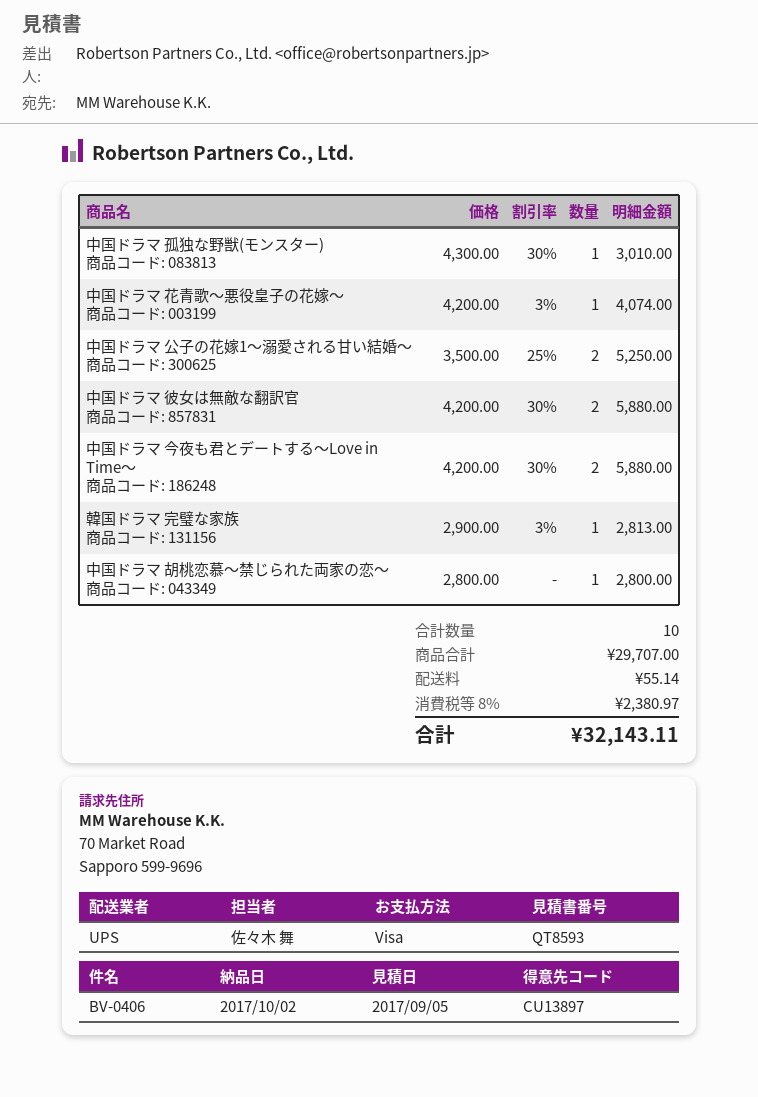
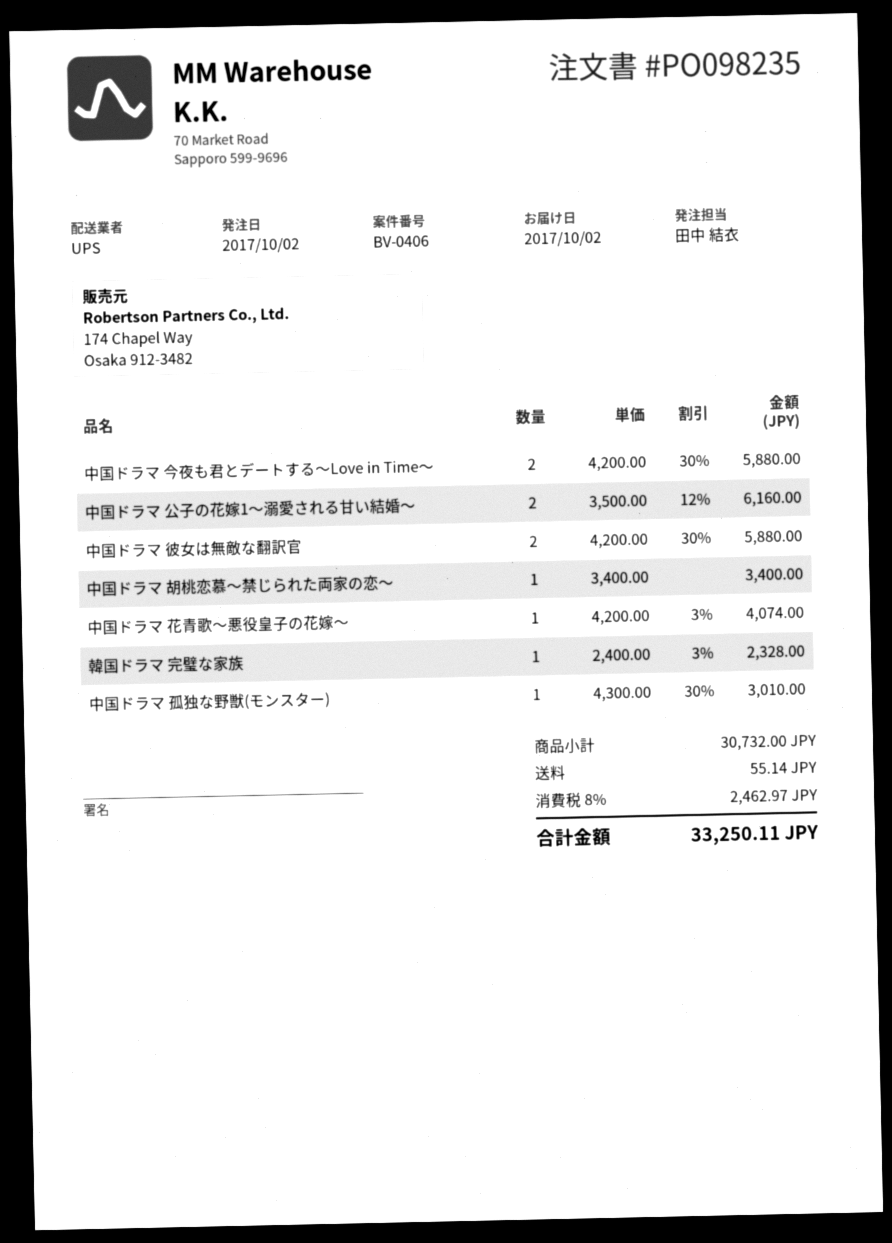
中国ドラマ 公子の花嫁1〜溺愛される甘い結婚〜: 2 x 3500.00 - 25% = 5250.00 -> 2 x 3500.00 - 12% = 6160.00
韓国ドラマ 完璧な家族: 1 x 2900.00 - 3% = 2813.00 -> 1 x 2400.00 - 3% = 2328.00
中国ドラマ 胡桃恋慕〜禁じられた両家の恋〜: 1 x 2800.00 = 2800.00 -> 1 x 3400.00 = 3400.00
subtotal: 29707.00 -> 30732.00
tax: 8% = 2380.97 -> 8% = 2462.97
total: 32143.11 -> 33250.11

